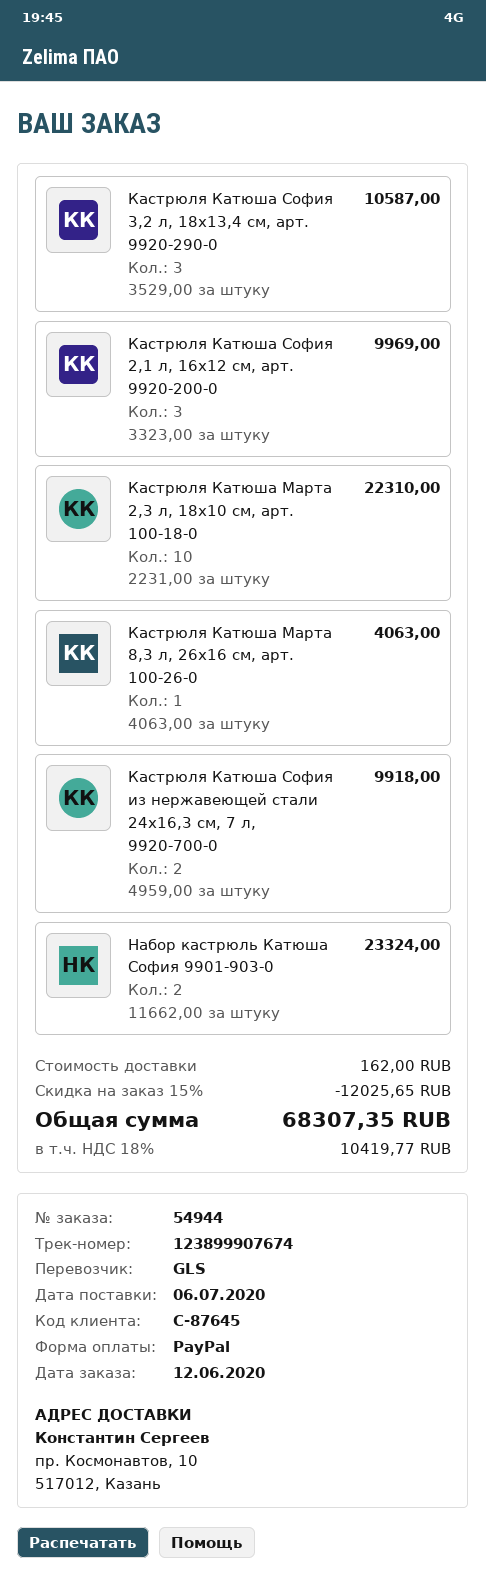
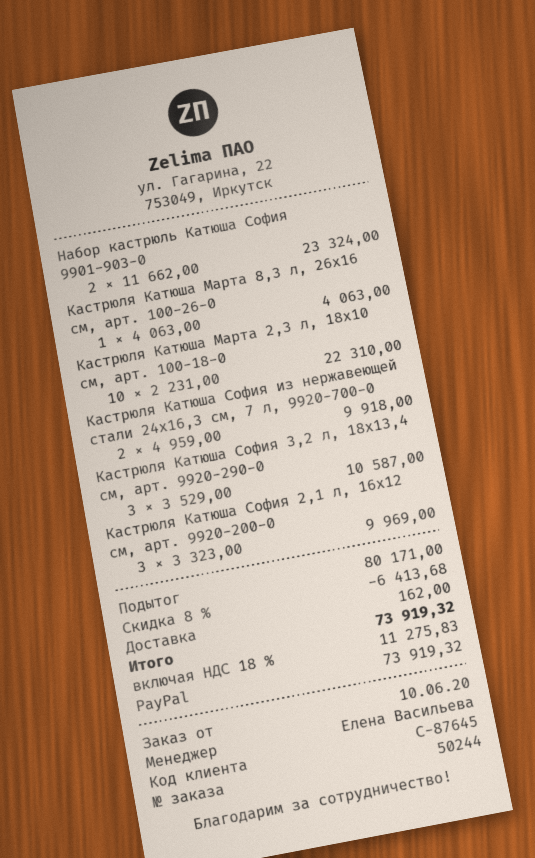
order number: 54944 -> 50244
order date: 2020-06-12 -> 2020-06-10
discount: 15% = 12025.65 -> 8% = 6413.68
tax: 18% = 10419.77 -> 18% = 11275.83
total: 68307.35 -> 73919.32

